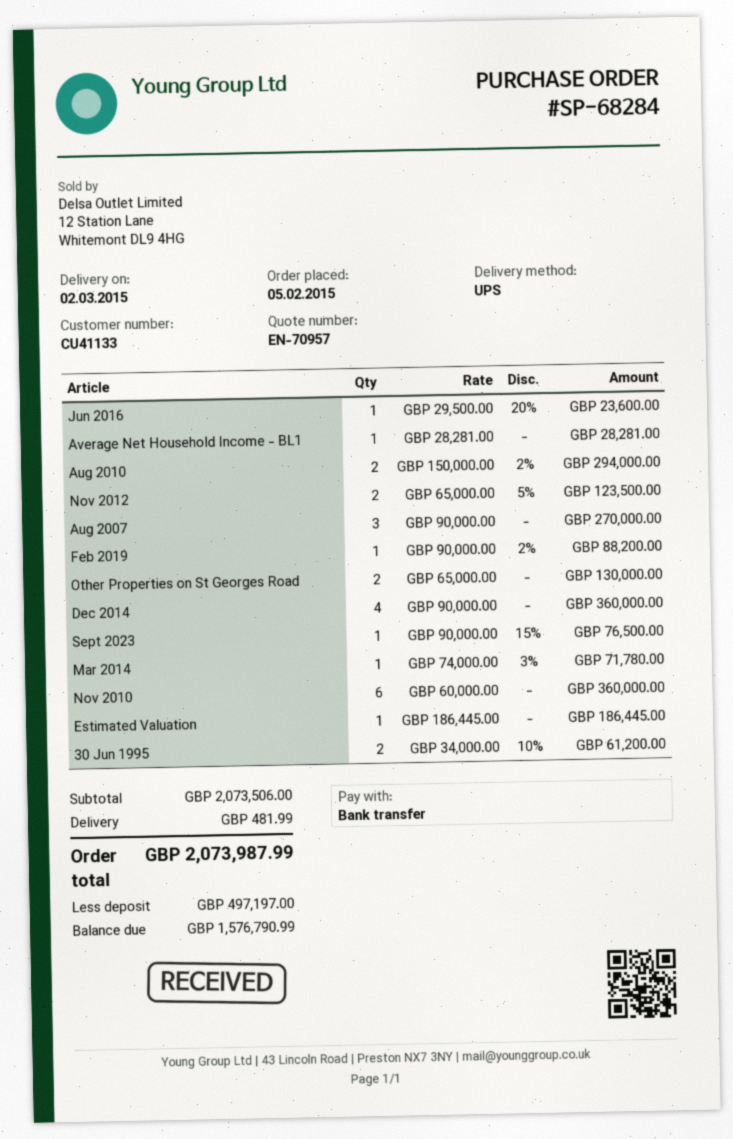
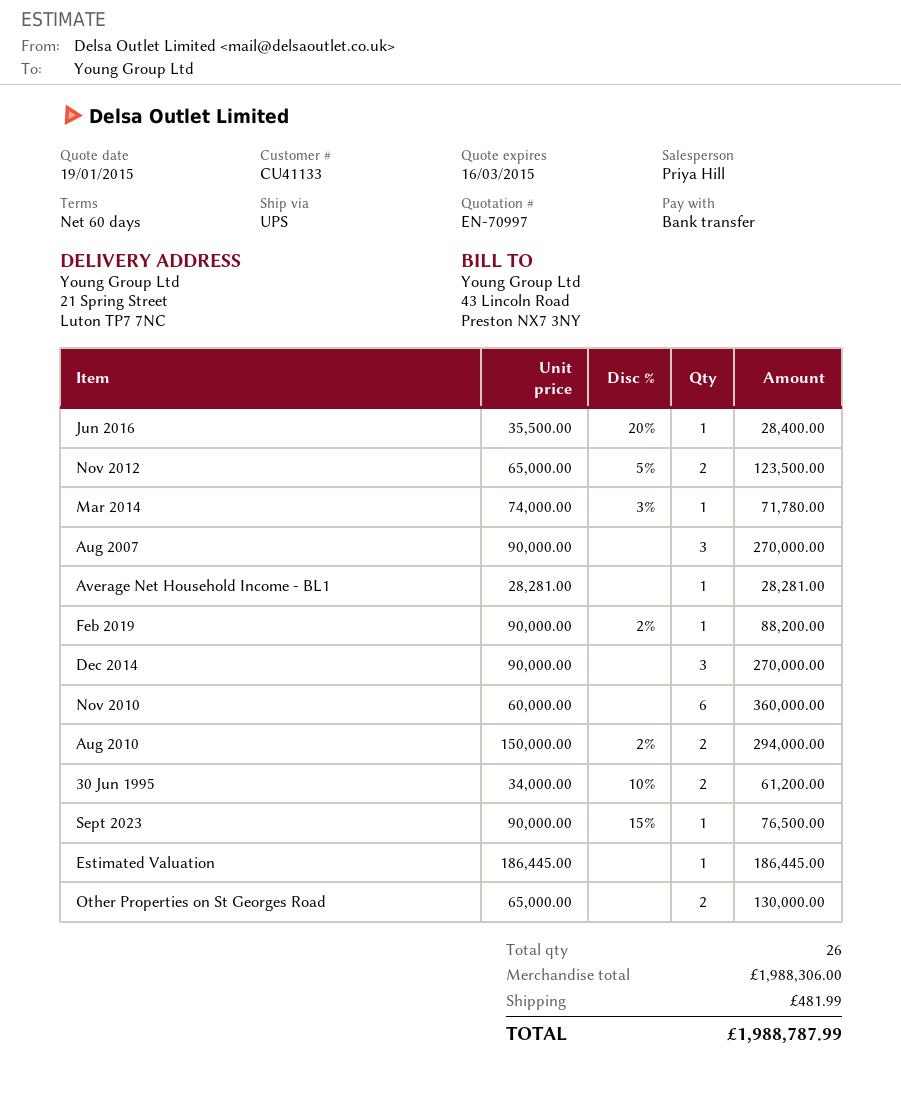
quote number: EN-70957 -> EN-70997
Jun 2016: 1 x 29500.00 - 20% = 23600.00 -> 1 x 35500.00 - 20% = 28400.00
Dec 2014: 4 x 90000.00 = 360000.00 -> 3 x 90000.00 = 270000.00
subtotal: 2073506.00 -> 1988306.00
total: 2073987.99 -> 1988787.99

